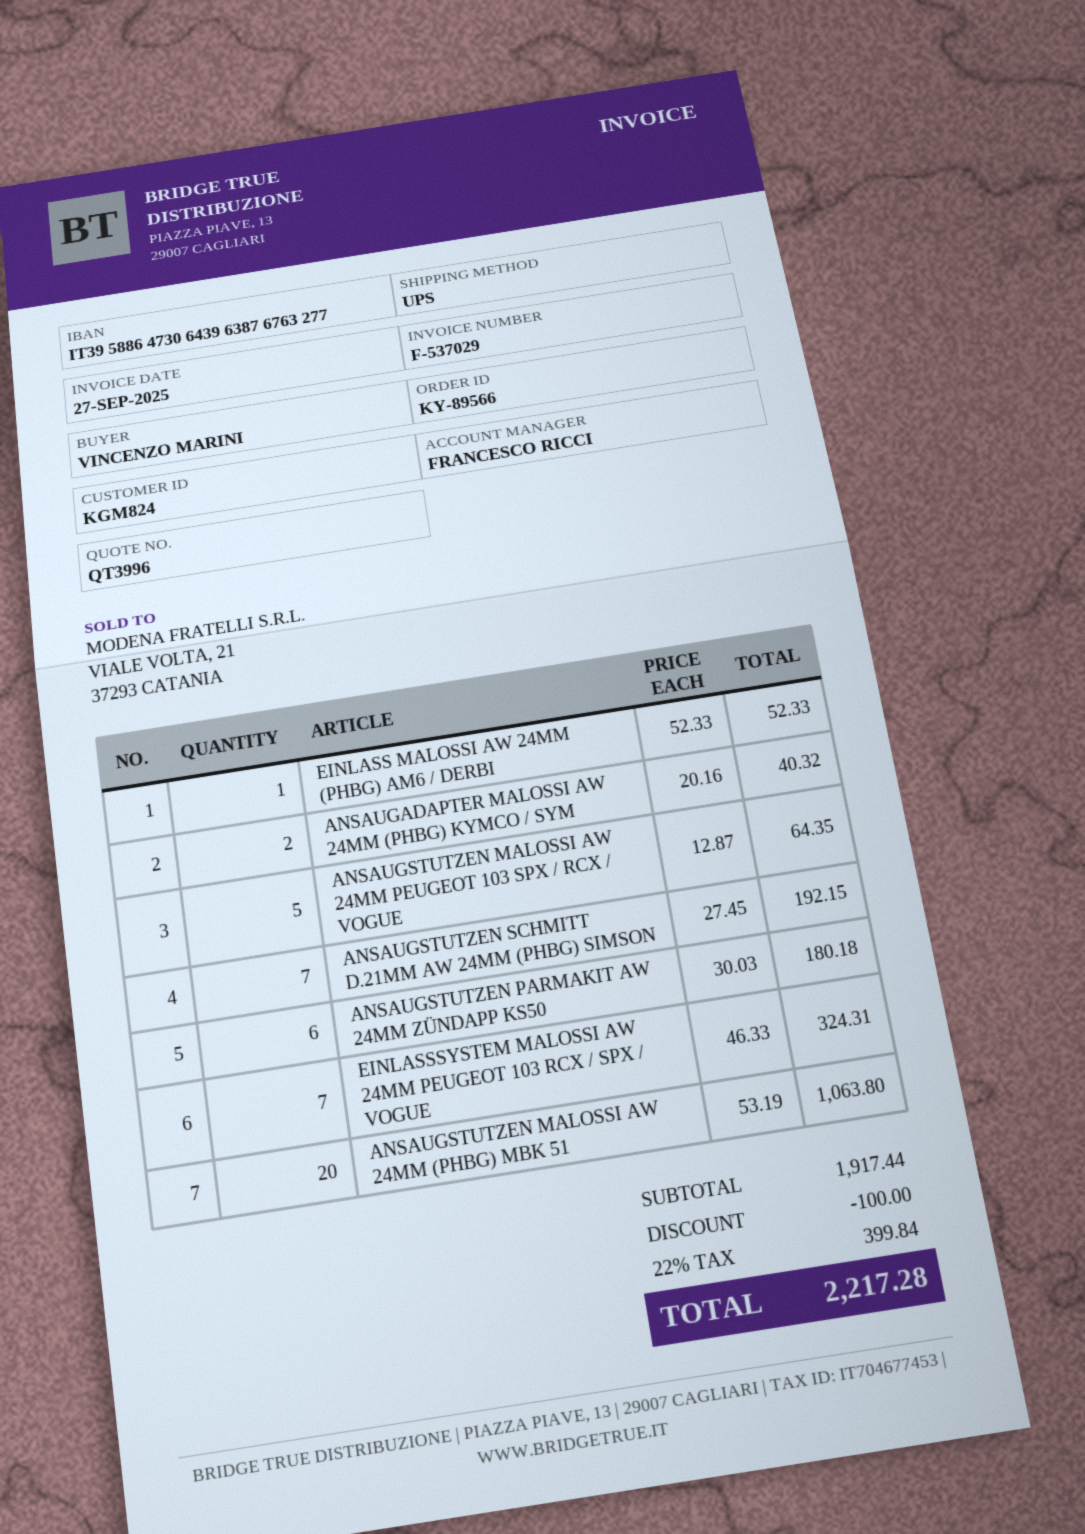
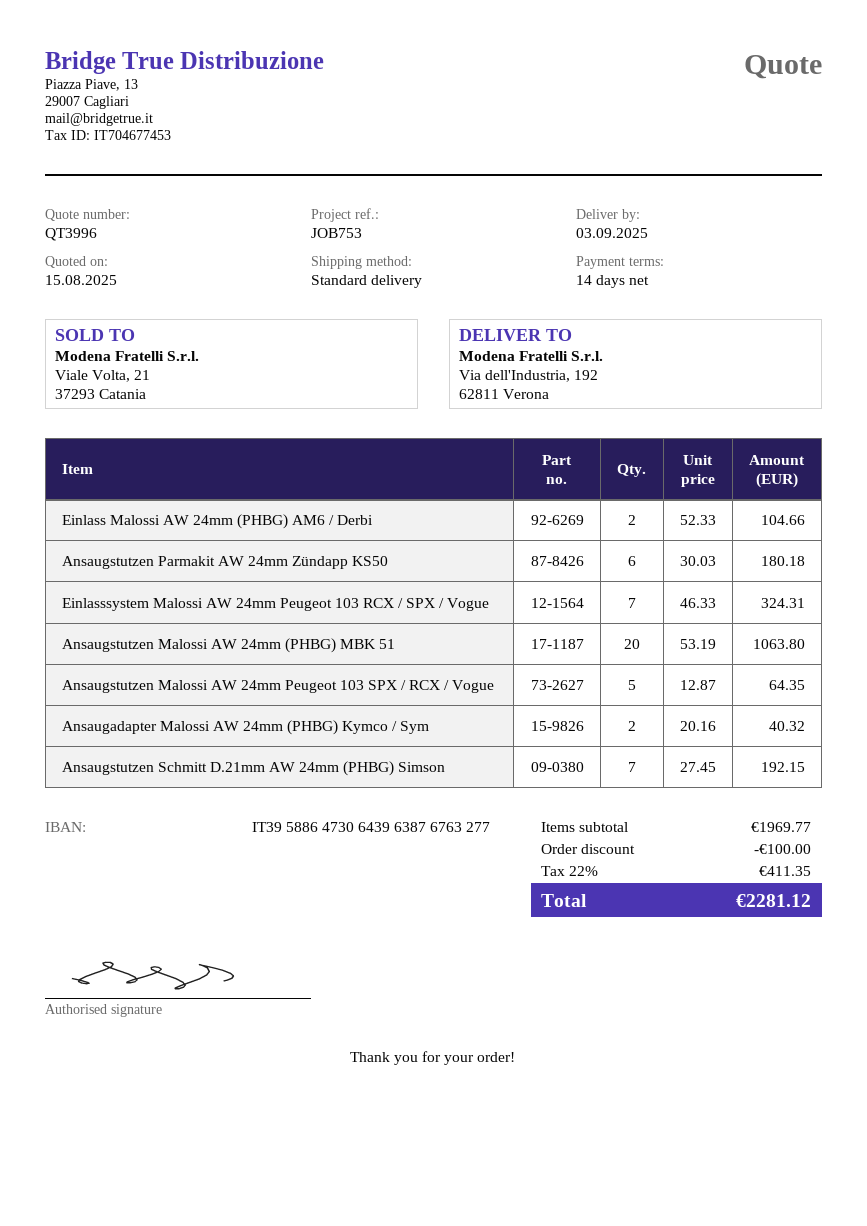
shipping method: UPS -> standard
EINLASS MALOSSI AW 24MM (PHBG) AM6 / DERBI: 1 x 52.33 = 52.33 -> 2 x 52.33 = 104.66
subtotal: 1917.44 -> 1969.77
tax: 22% = 399.84 -> 22% = 411.35
total: 2217.28 -> 2281.12

